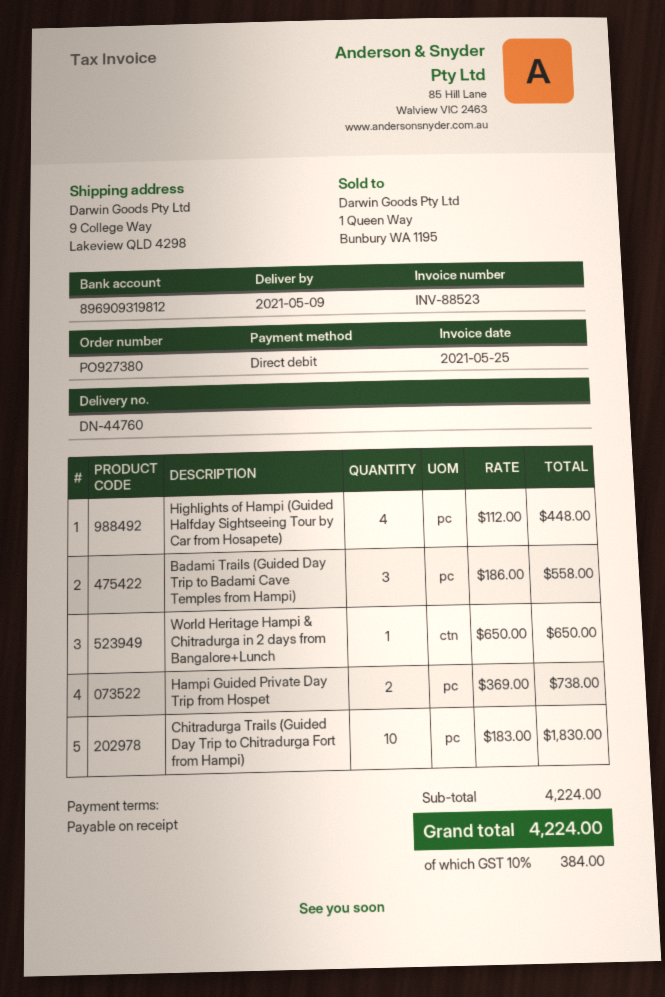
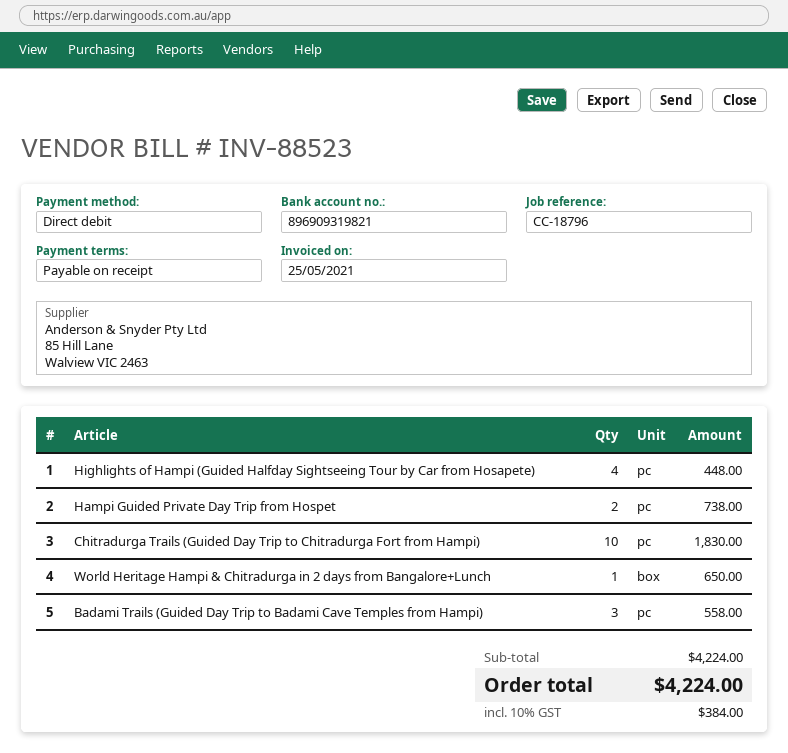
bank account: 896909319812 -> 896909319821

